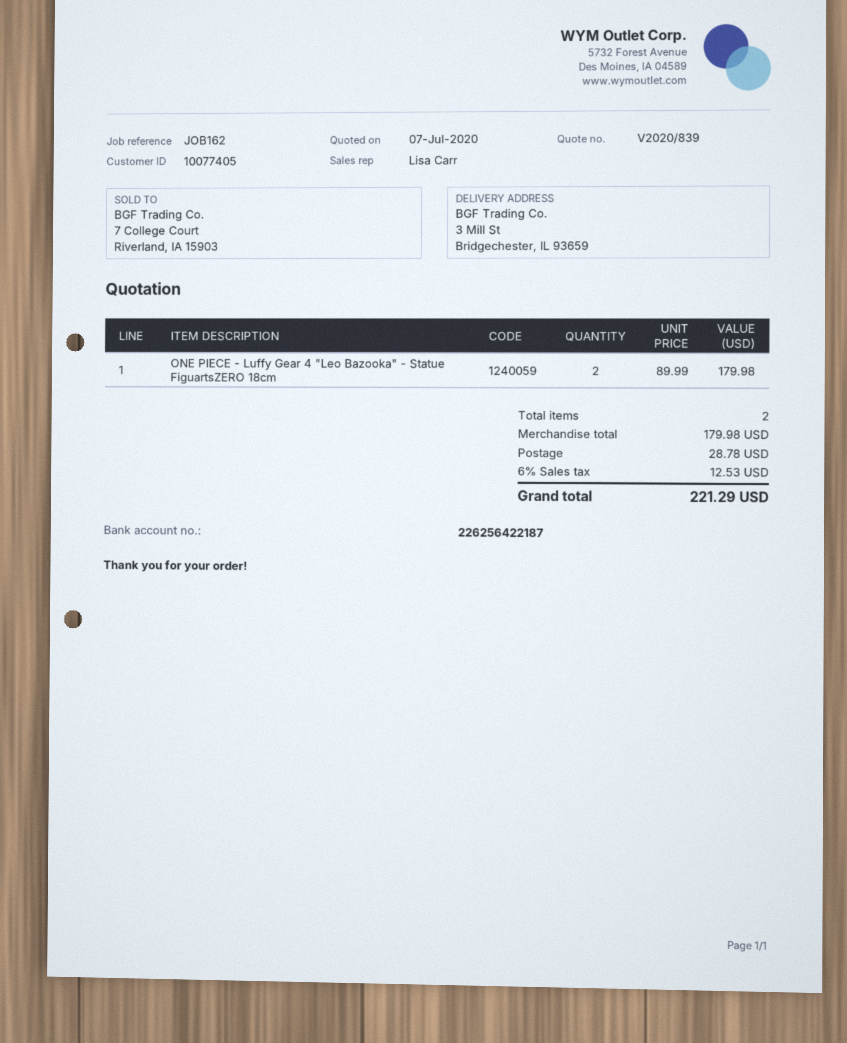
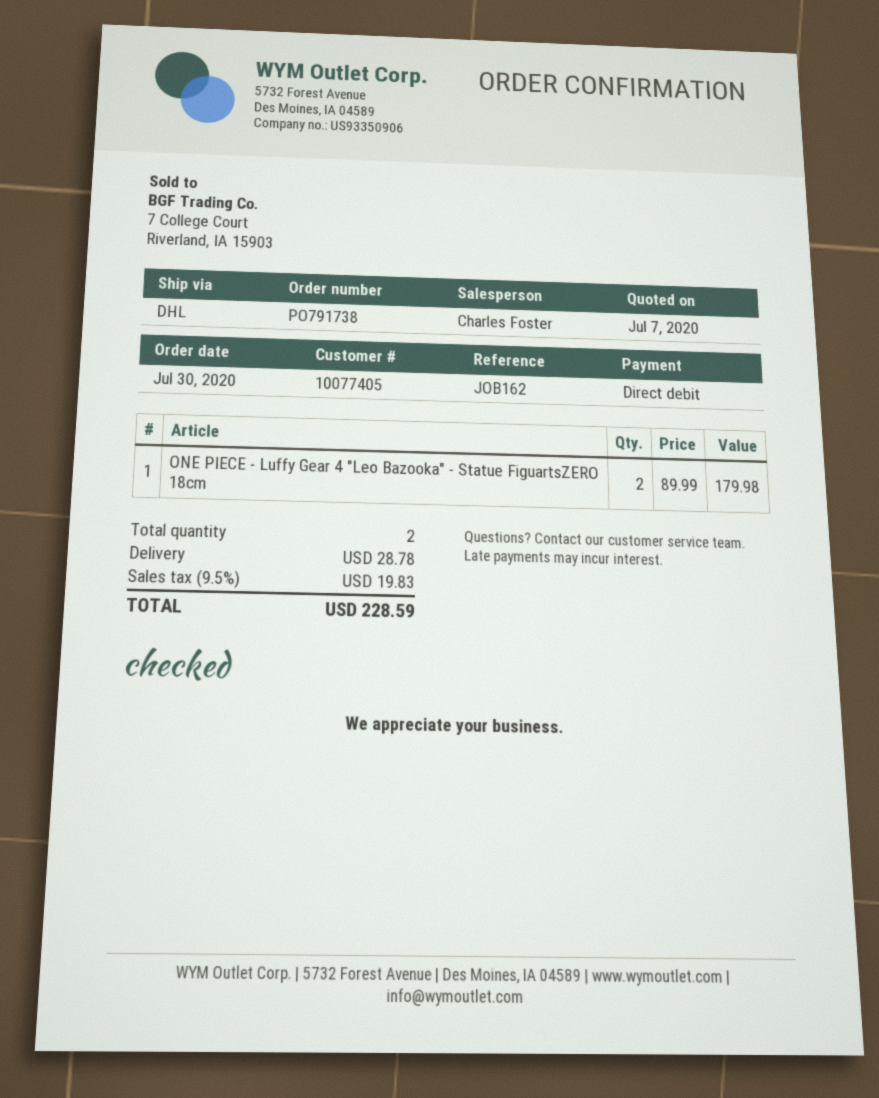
sales rep: Lisa Carr -> Charles Foster
tax: 6% = 12.53 -> 9.5% = 19.83
total: 221.29 -> 228.59

